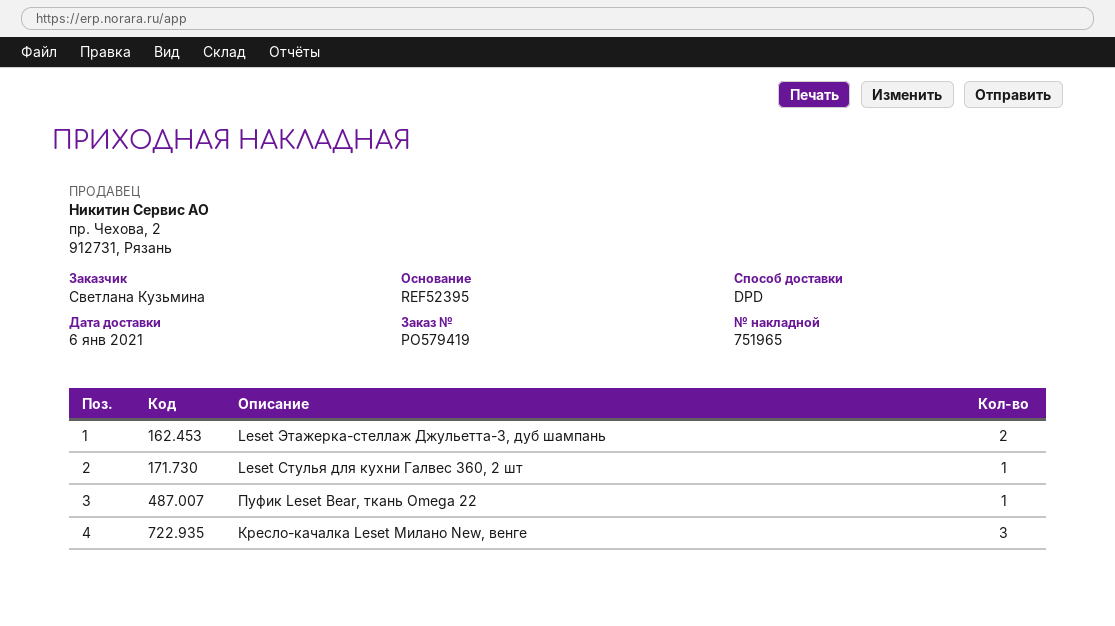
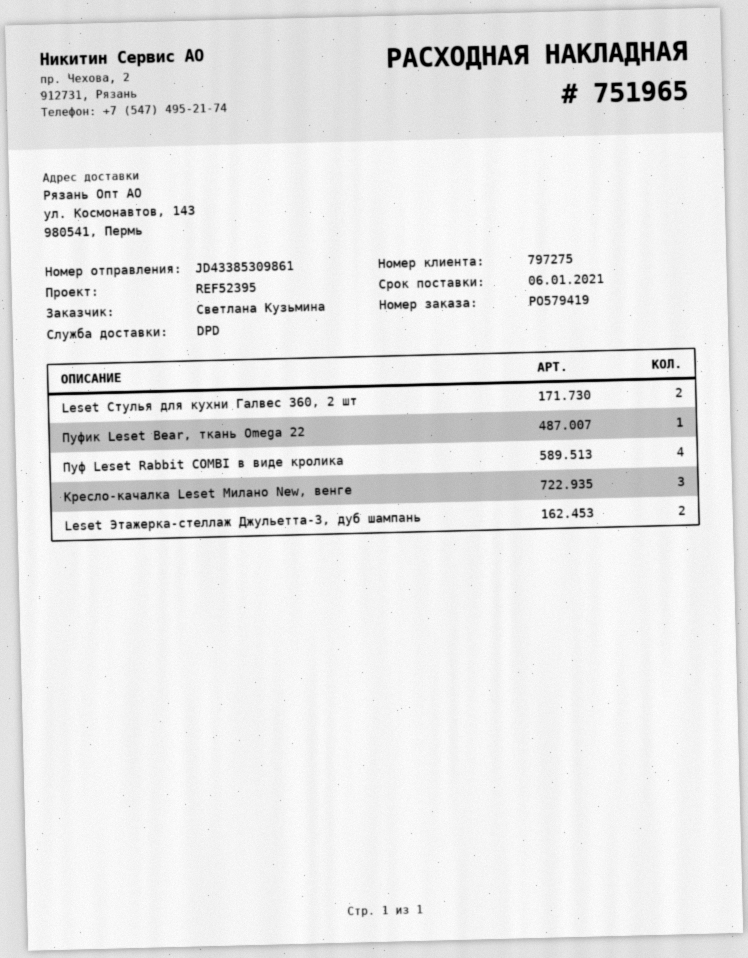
Leset Стулья для кухни Галвес 360, 2 шт: 1 -> 2
Пуф Leset Rabbit COMBI в виде кролика: none -> 4

